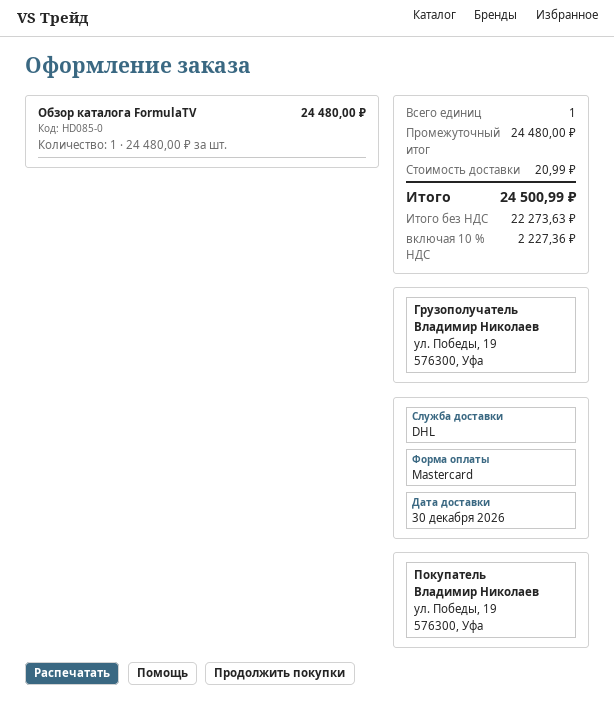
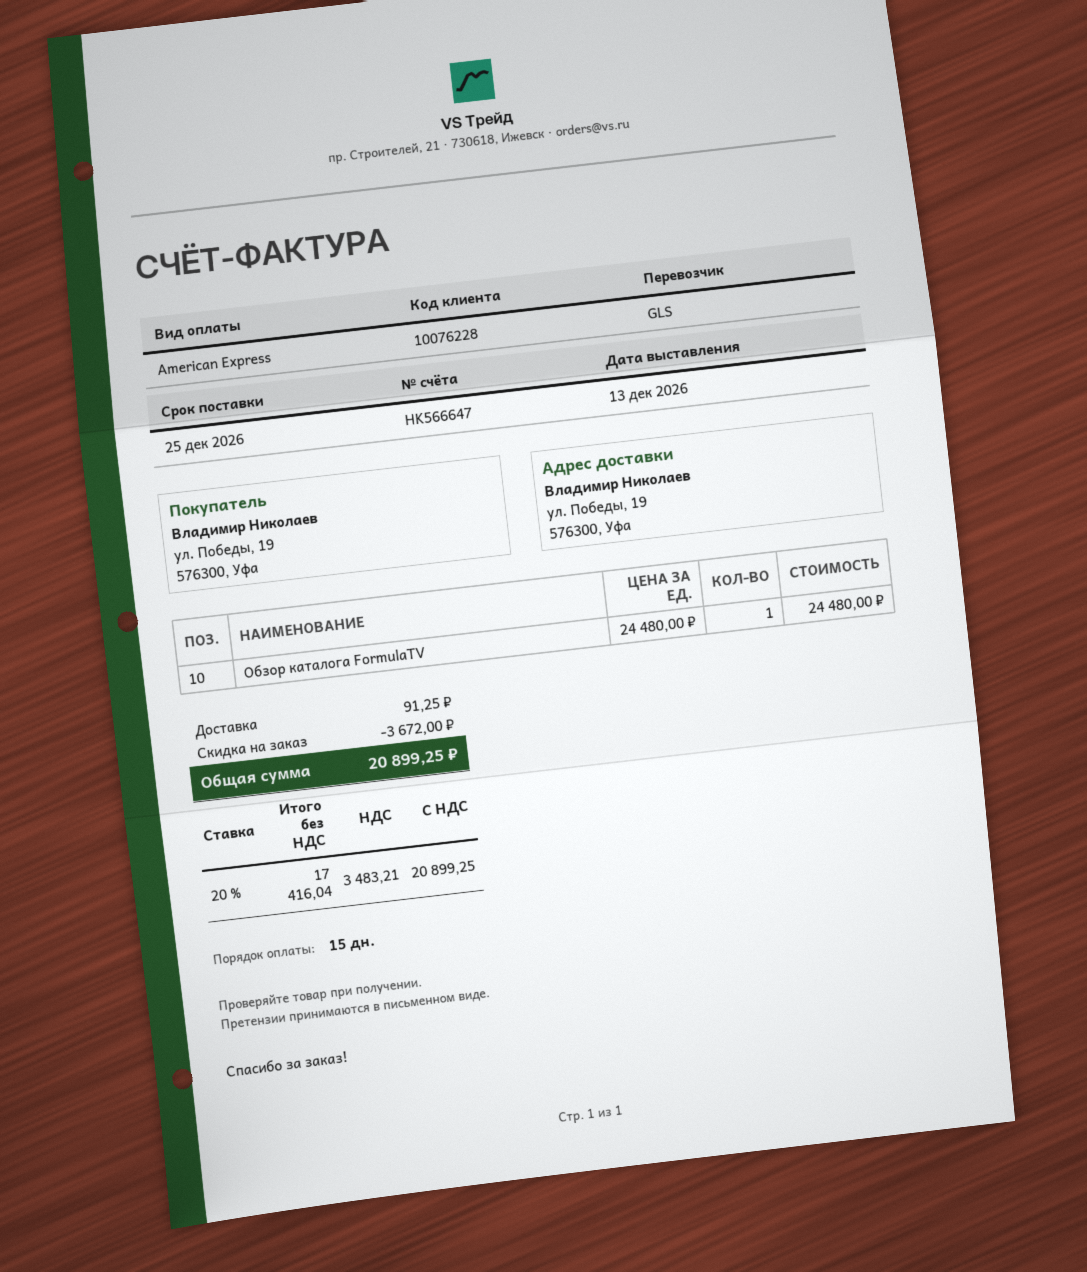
delivery date: 2026-12-30 -> 2026-12-25
payment method: Mastercard -> American Express
shipping method: DHL -> GLS
discount: none -> 3672.00
shipping: 20.99 -> 91.25
net: 22273.63 -> 17416.04
tax: 10% = 2227.36 -> 20% = 3483.21
total: 24500.99 -> 20899.25

